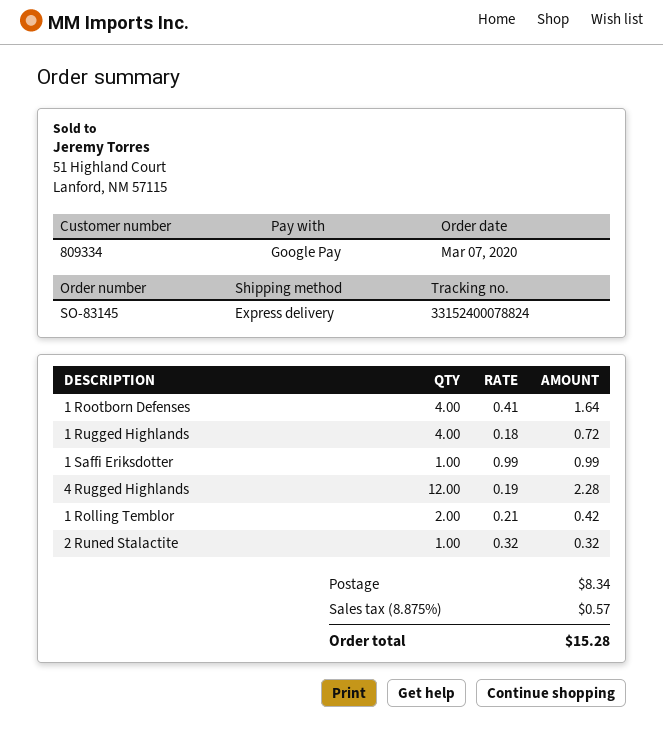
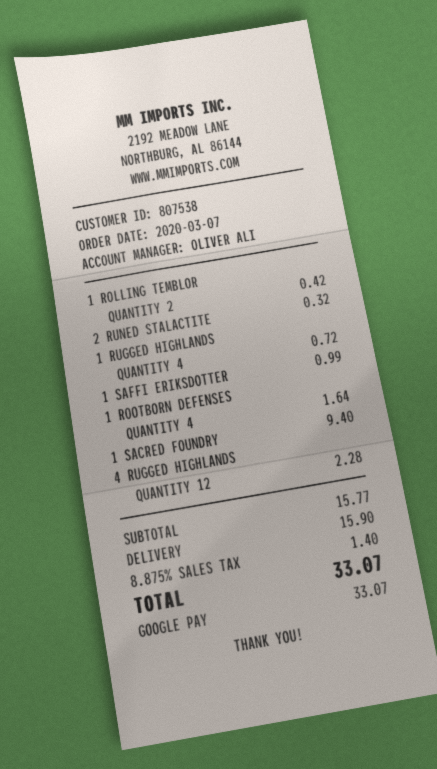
customer number: 809334 -> 807538
1 SACRED FOUNDRY: none -> 1 for 9.40
shipping: 8.34 -> 15.90
tax: 8.875% = 0.57 -> 8.875% = 1.40
total: 15.28 -> 33.07

